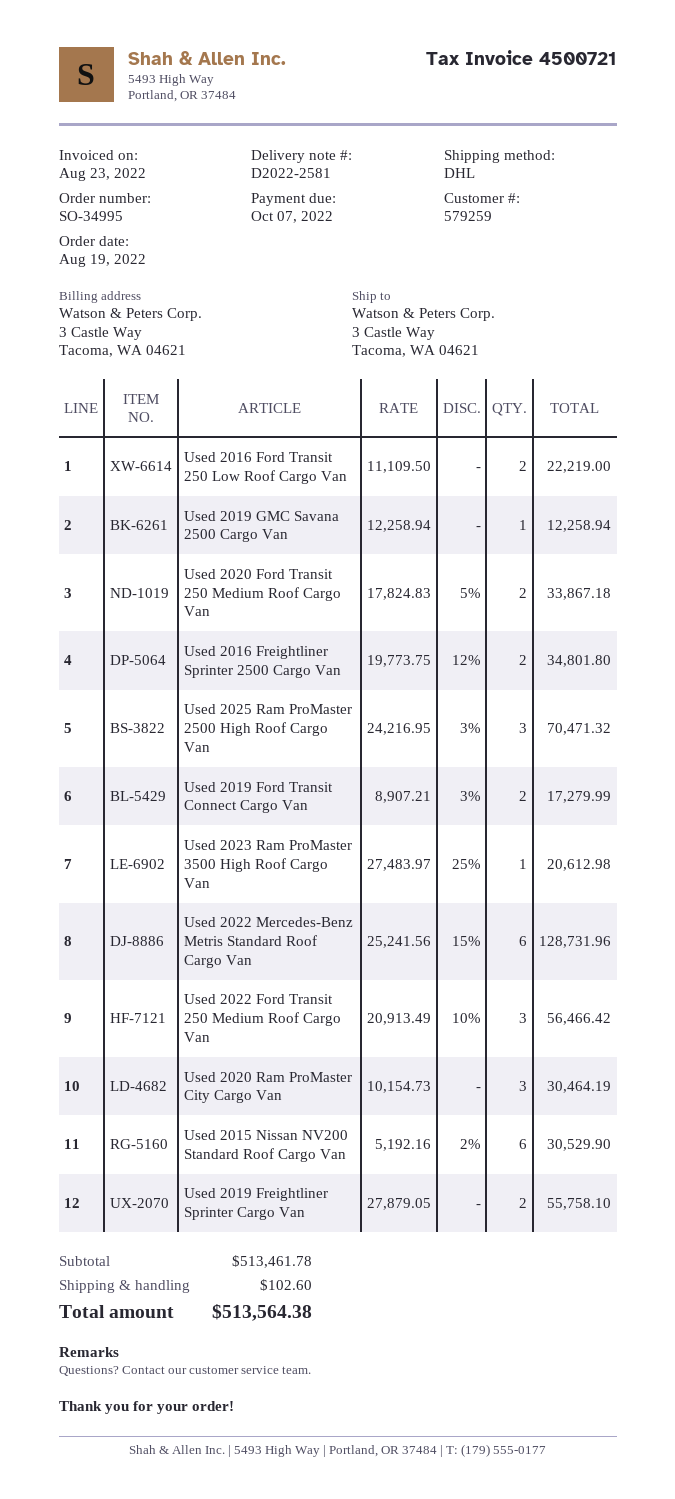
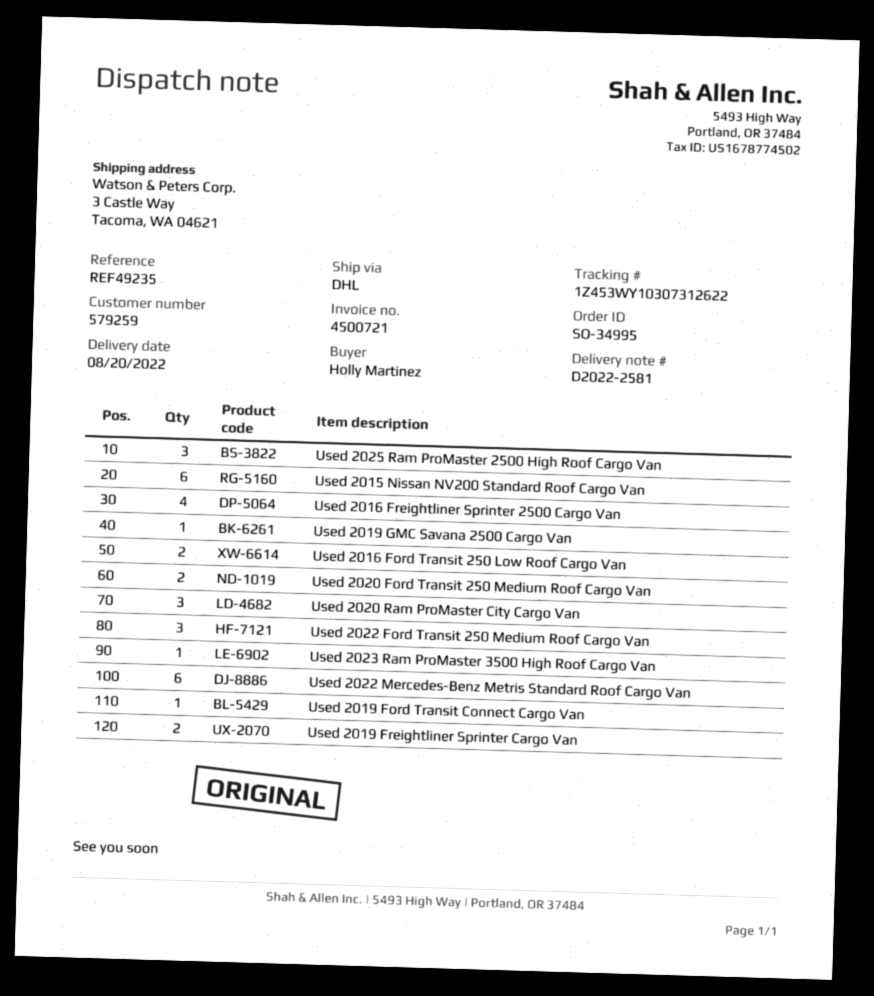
Used 2016 Freightliner Sprinter 2500 Cargo Van: 2 -> 4
Used 2019 Ford Transit Connect Cargo Van: 2 -> 1

